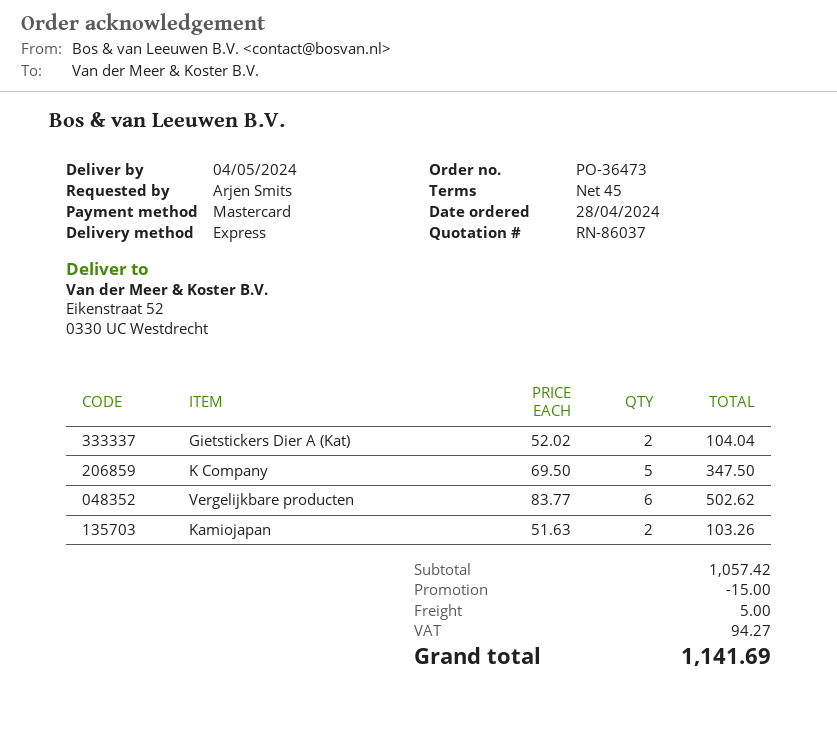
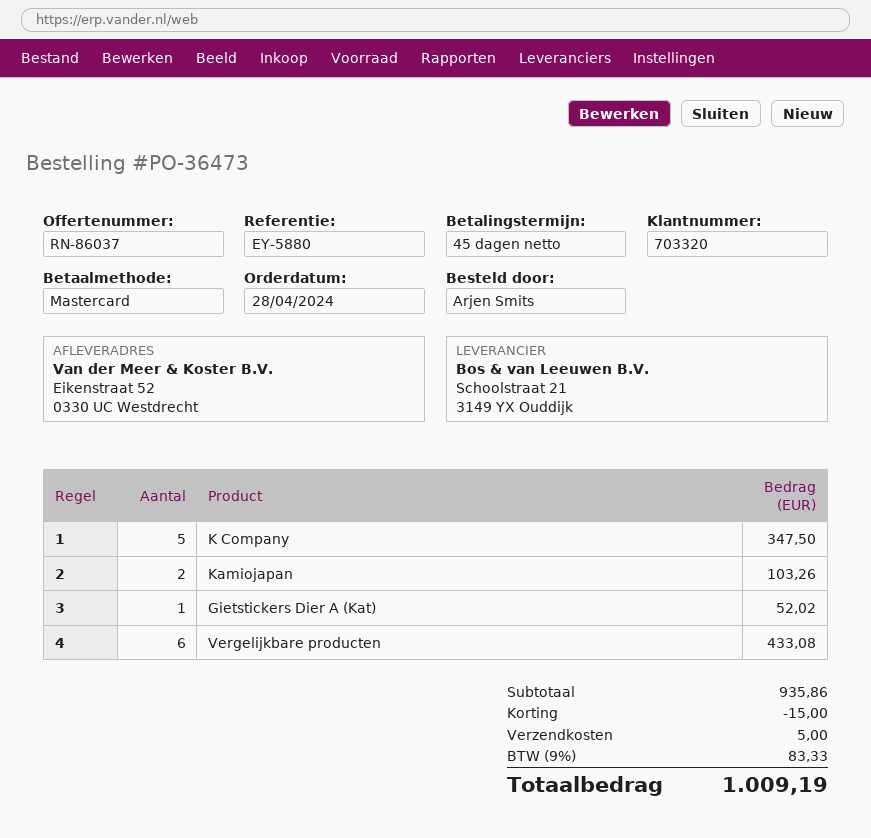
Gietstickers Dier A (Kat): 2 for 104.04 -> 1 for 52.02
Vergelijkbare producten: 6 for 502.62 -> 6 for 433.08
subtotal: 1057.42 -> 935.86
tax: 94.27 -> 83.33
total: 1141.69 -> 1009.19

